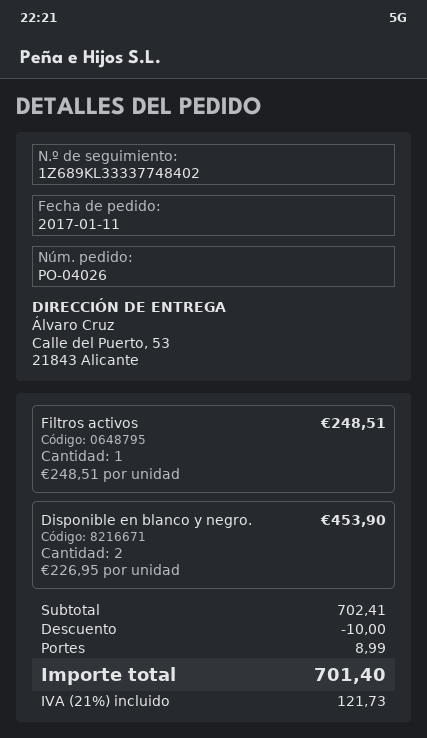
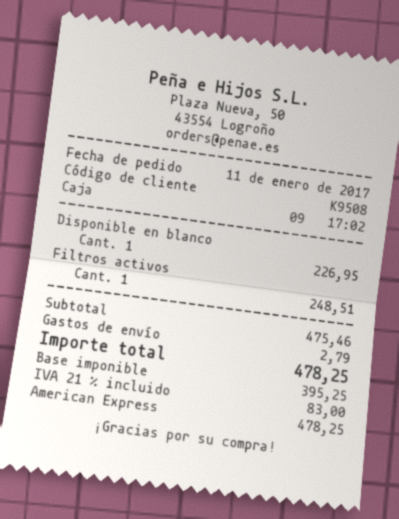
Disponible en blanco y negro.: 2 for 453.90 -> 1 for 226.95
subtotal: 702.41 -> 475.46
discount: 10.00 -> none
shipping: 8.99 -> 2.79
tax: 21% = 121.73 -> 21% = 83.00
total: 701.40 -> 478.25

